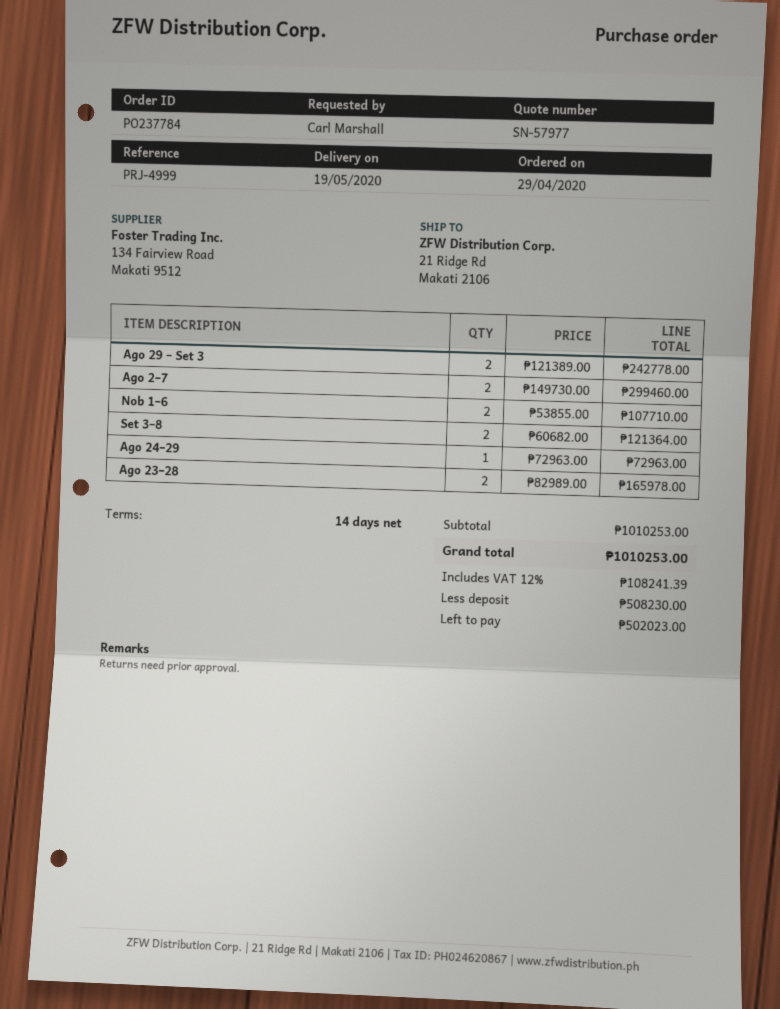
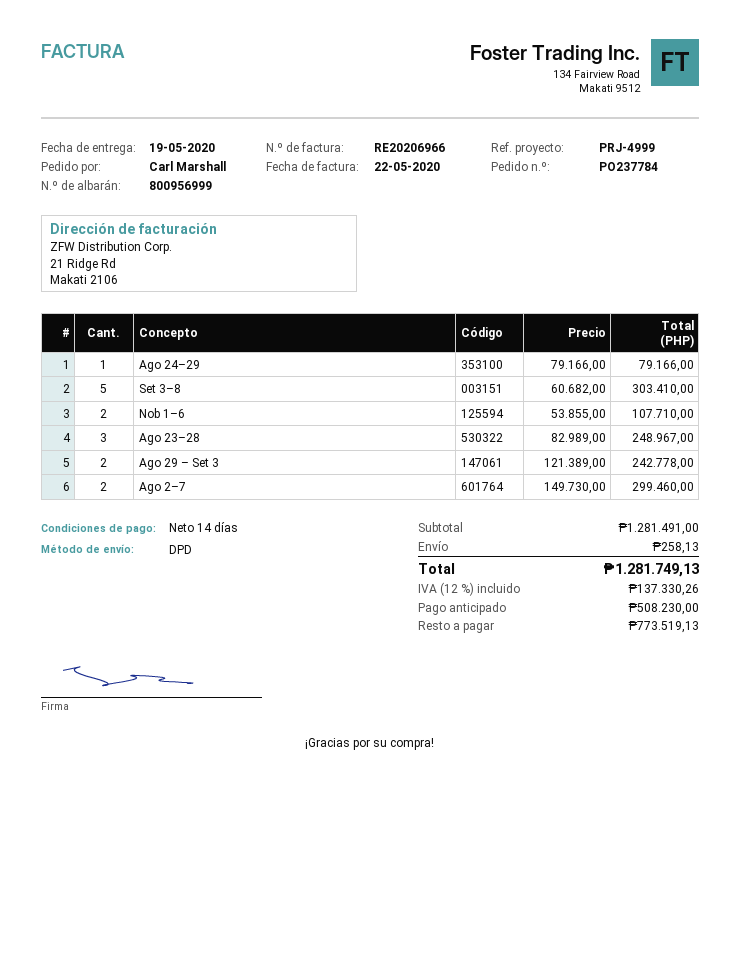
Set 3–8: 2 x 60682.00 = 121364.00 -> 5 x 60682.00 = 303410.00
Ago 24–29: 1 x 72963.00 = 72963.00 -> 1 x 79166.00 = 79166.00
Ago 23–28: 2 x 82989.00 = 165978.00 -> 3 x 82989.00 = 248967.00
subtotal: 1010253.00 -> 1281491.00
shipping: none -> 258.13
tax: 12% = 108241.39 -> 12% = 137330.26
total: 1010253.00 -> 1281749.13
balance: 502023.00 -> 773519.13

